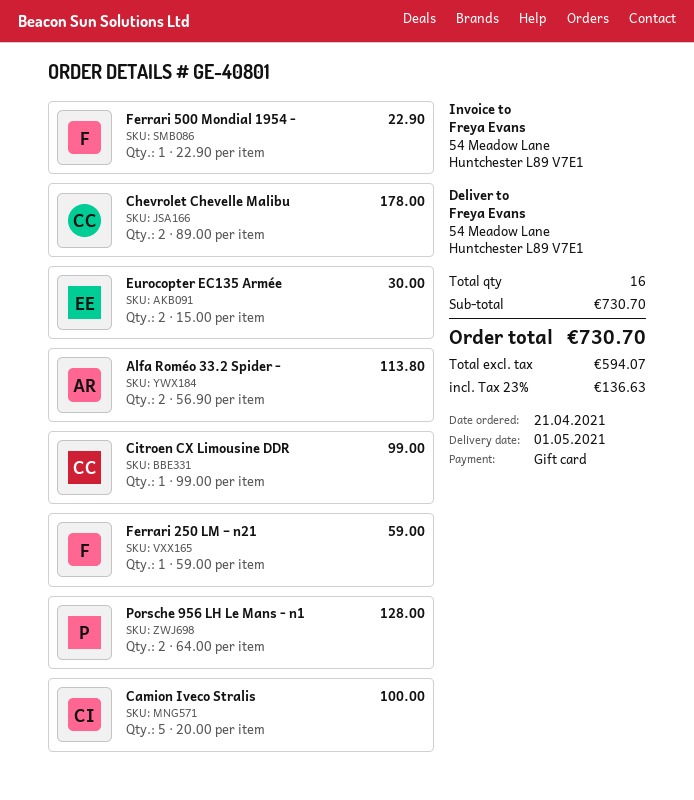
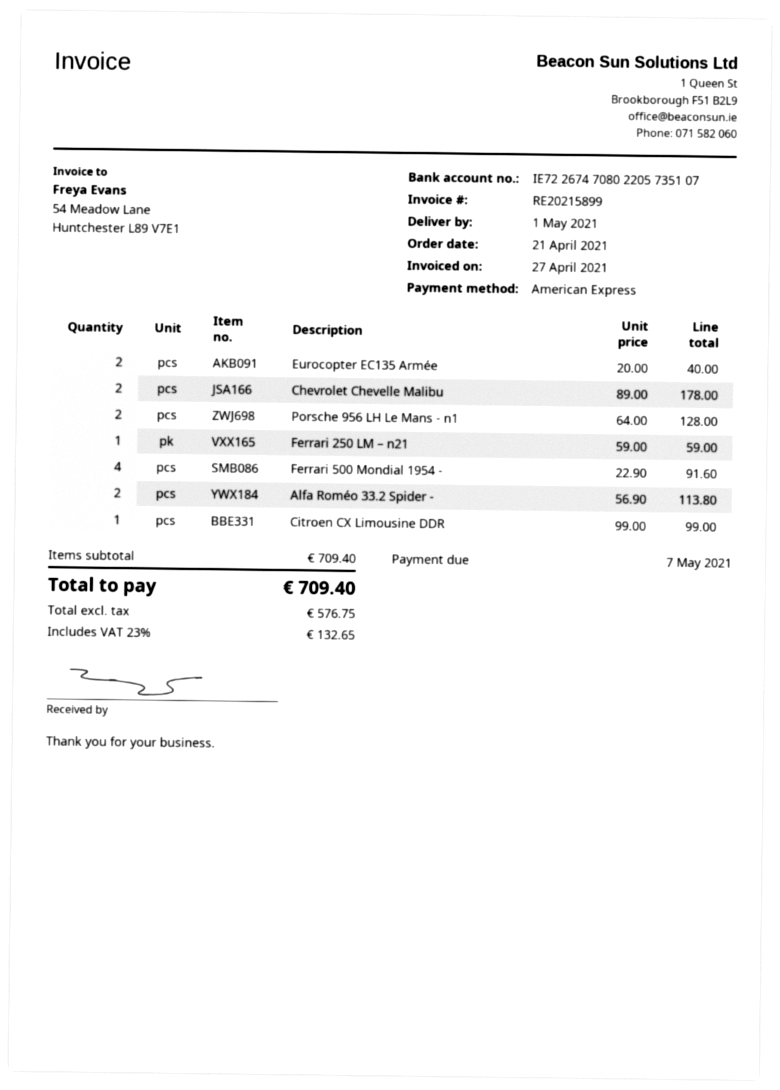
payment method: gift card -> American Express
Ferrari 500 Mondial 1954 -: 1 x 22.90 = 22.90 -> 4 x 22.90 = 91.60
Eurocopter EC135 Armée: 2 x 15.00 = 30.00 -> 2 x 20.00 = 40.00
Camion Iveco Stralis: 5 x 20.00 = 100.00 -> none
subtotal: 730.70 -> 709.40
net: 594.07 -> 576.75
tax: 23% = 136.63 -> 23% = 132.65
total: 730.70 -> 709.40

